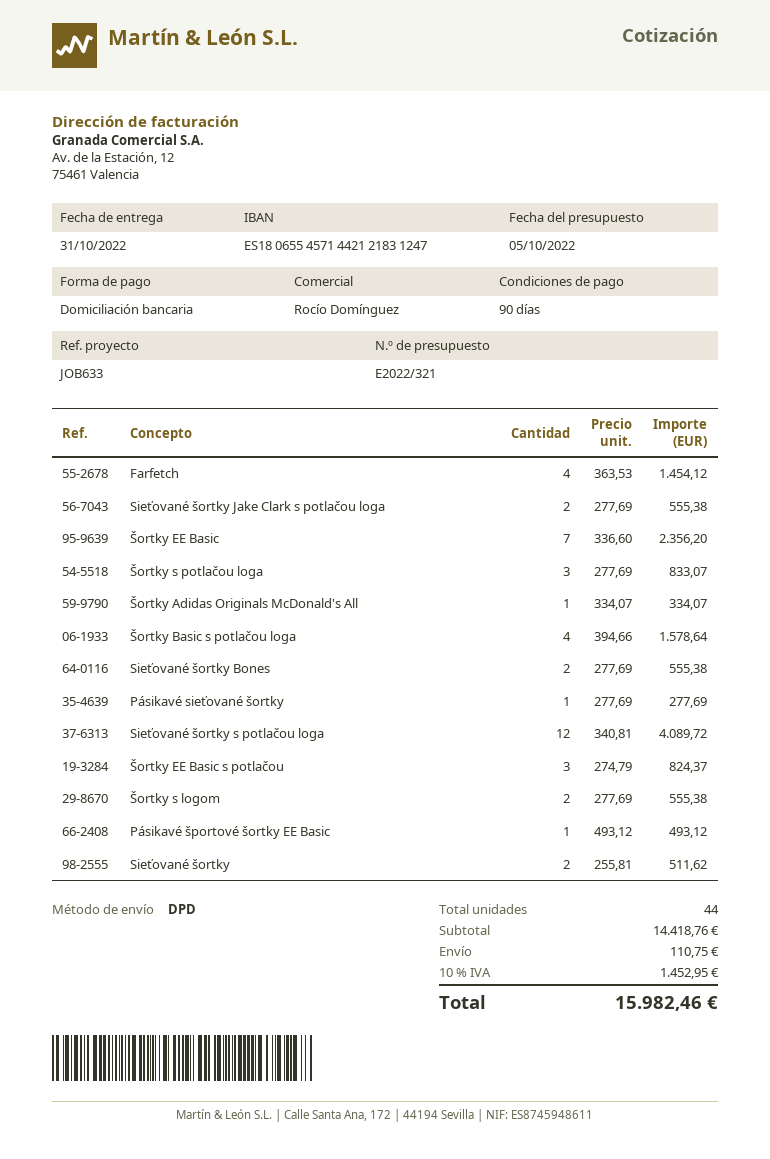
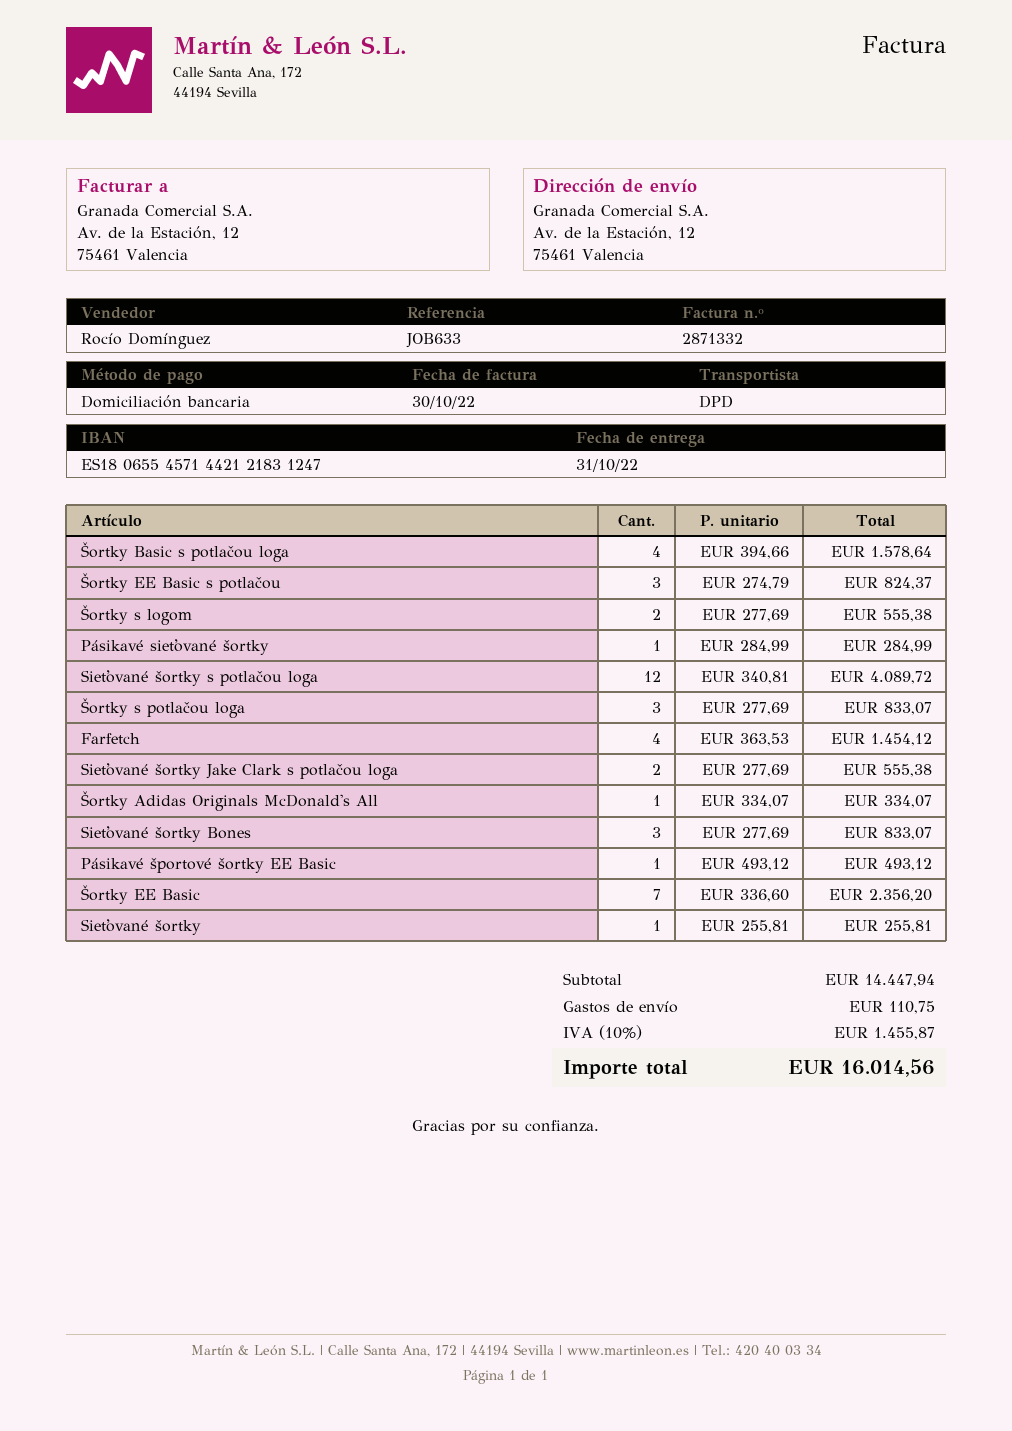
Sieťované šortky Bones: 2 x 277.69 = 555.38 -> 3 x 277.69 = 833.07
Pásikavé sieťované šortky: 1 x 277.69 = 277.69 -> 1 x 284.99 = 284.99
Sieťované šortky: 2 x 255.81 = 511.62 -> 1 x 255.81 = 255.81
subtotal: 14418.76 -> 14447.94
tax: 10% = 1452.95 -> 10% = 1455.87
total: 15982.46 -> 16014.56

